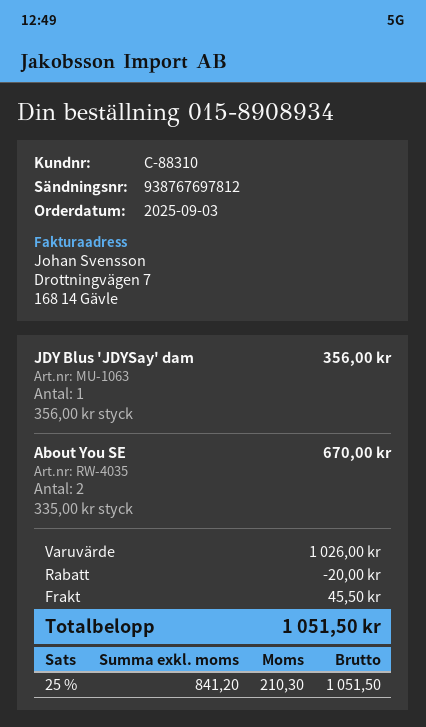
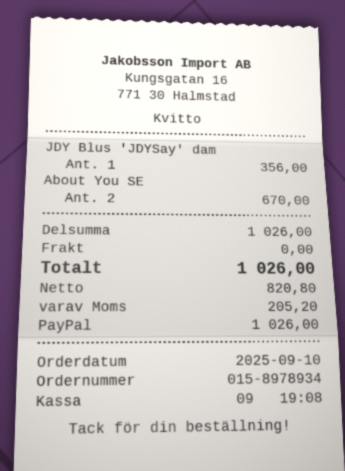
order number: 015-8908934 -> 015-8978934
order date: 2025-09-03 -> 2025-09-10
discount: 20.00 -> none
shipping: 45.50 -> 0.00
net: 841.20 -> 820.80
tax: 210.30 -> 205.20
total: 1051.50 -> 1026.00

